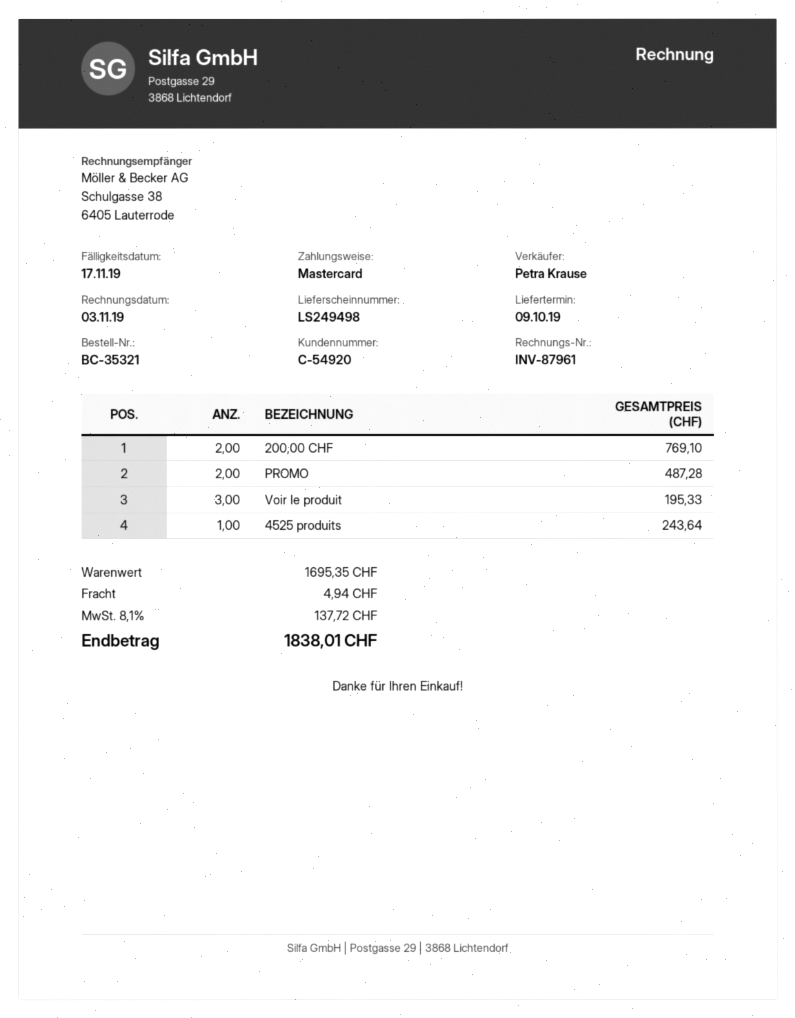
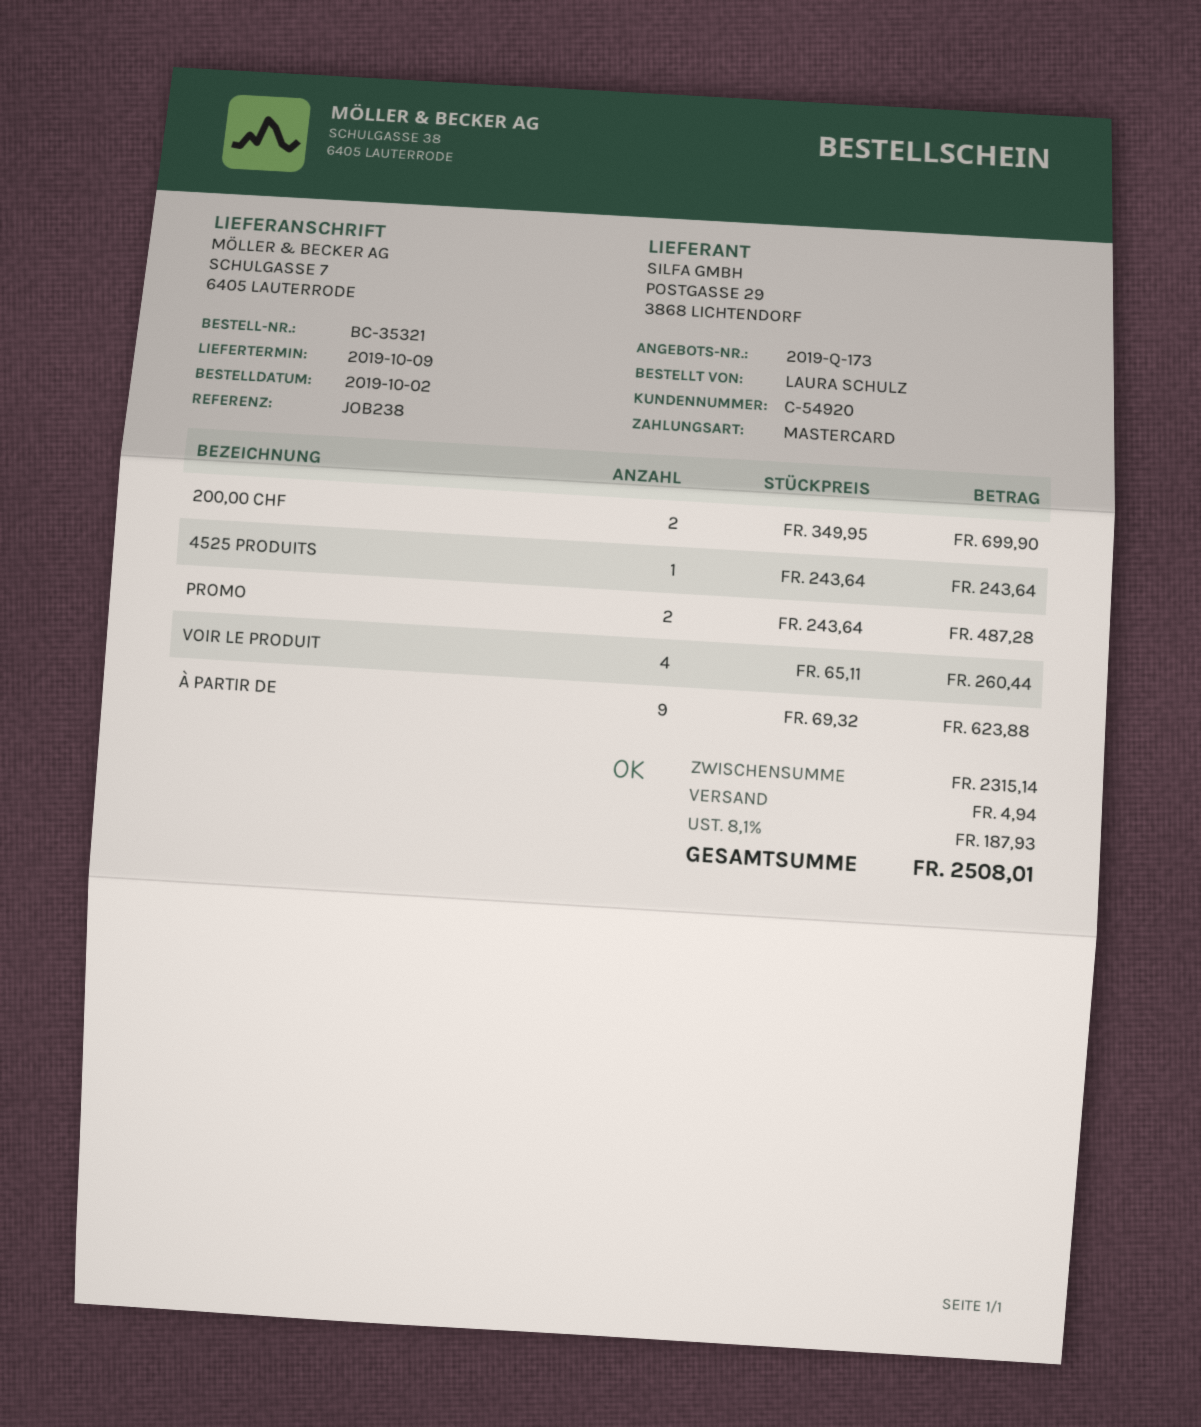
200,00 CHF: 2 for 769.10 -> 2 for 699.90
Voir le produit: 3 for 195.33 -> 4 for 260.44
À PARTIR DE: none -> 9 for 623.88
subtotal: 1695.35 -> 2315.14
tax: 8.1% = 137.72 -> 8.1% = 187.93
total: 1838.01 -> 2508.01

